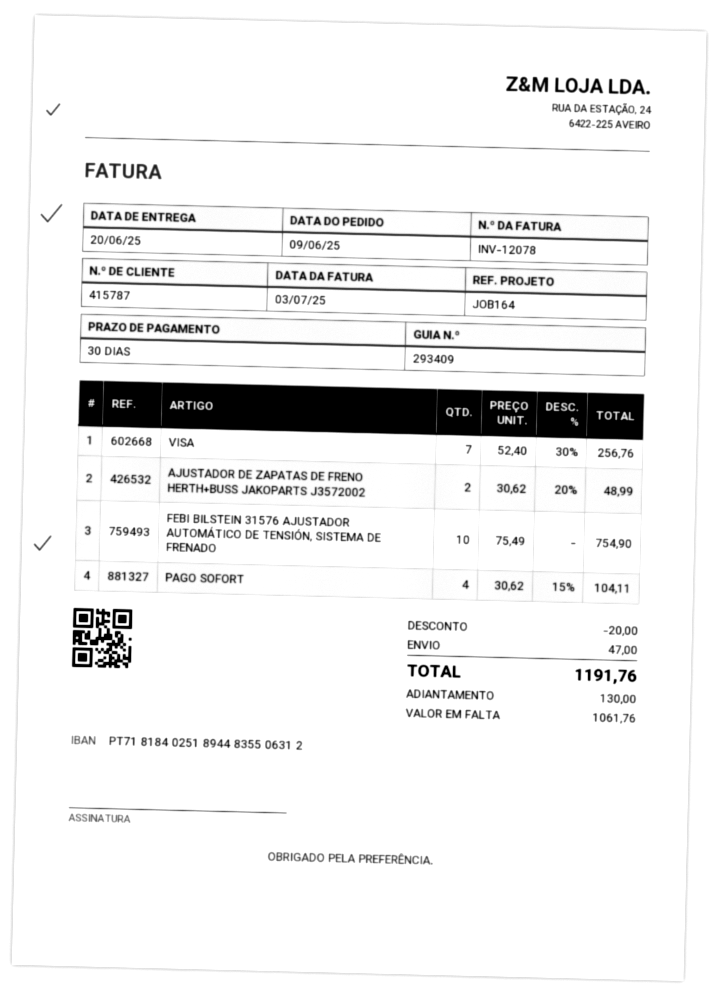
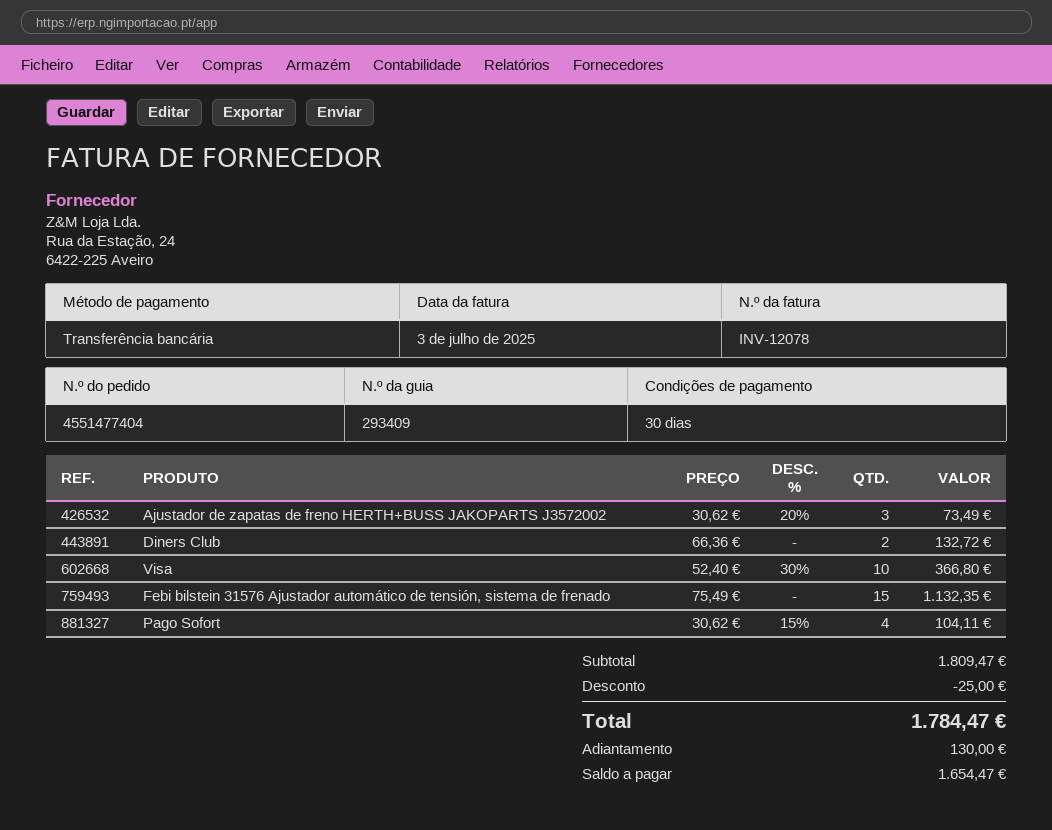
VISA: 7 x 52.40 - 30% = 256.76 -> 10 x 52.40 - 30% = 366.80
AJUSTADOR DE ZAPATAS DE FRENO HERTH+BUSS JAKOPARTS J3572002: 2 x 30.62 - 20% = 48.99 -> 3 x 30.62 - 20% = 73.49
FEBI BILSTEIN 31576 AJUSTADOR AUTOMÁTICO DE TENSIÓN, SISTEMA DE FRENADO: 10 x 75.49 = 754.90 -> 15 x 75.49 = 1132.35
Diners Club: none -> 2 x 66.36 = 132.72
discount: 20.00 -> 25.00
shipping: 47.00 -> none
total: 1191.76 -> 1784.47
balance: 1061.76 -> 1654.47

